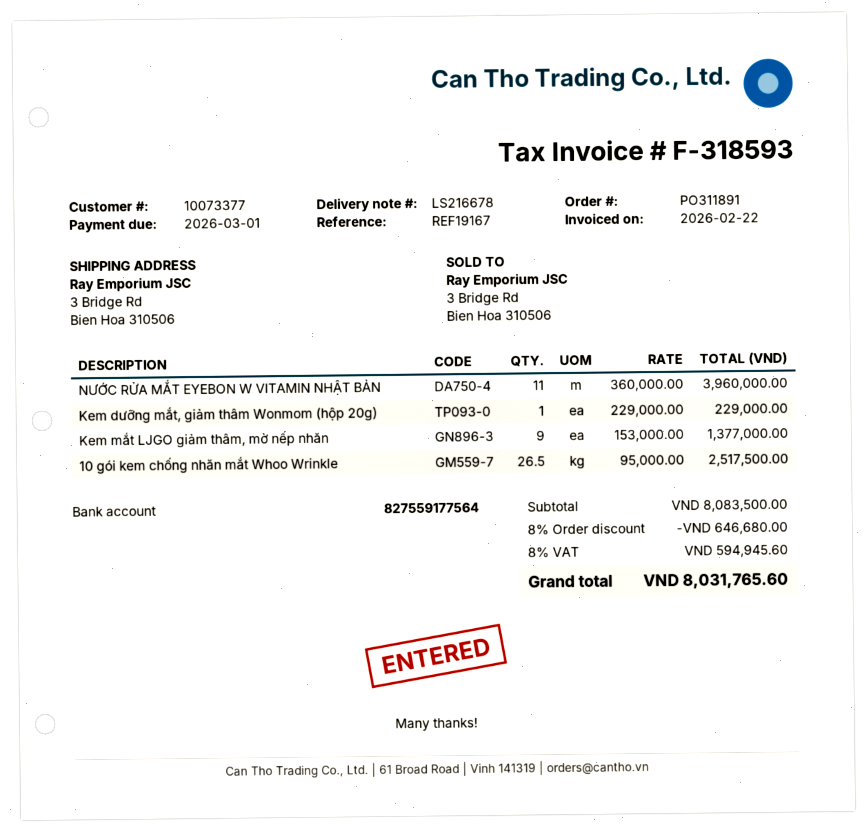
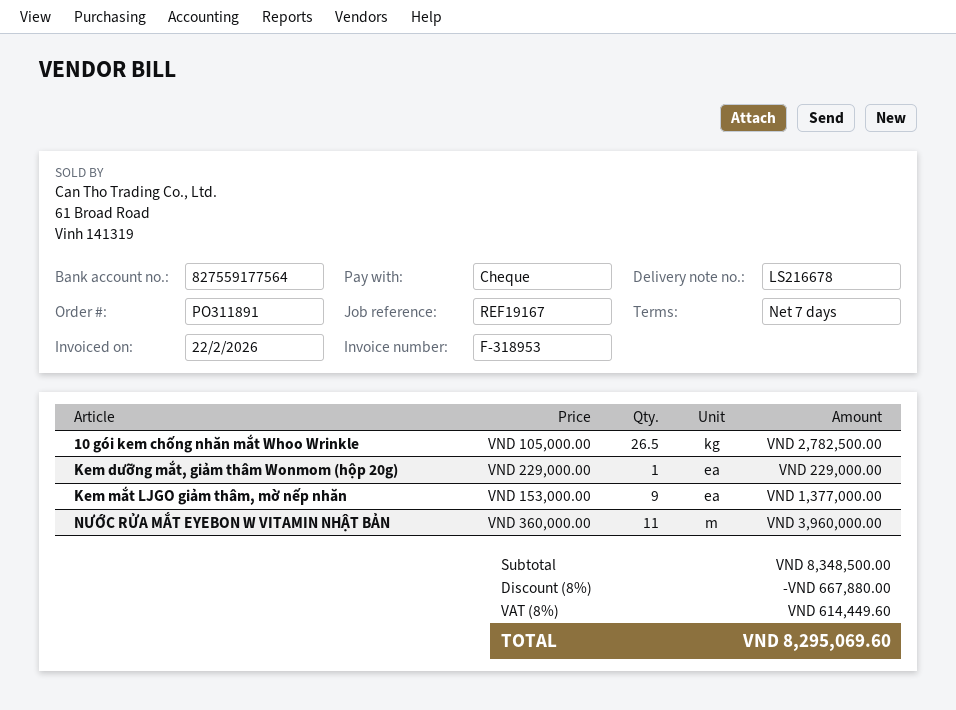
invoice number: F-318593 -> F-318953
10 gói kem chống nhăn mắt Whoo Wrinkle: 26.5 x 95000.00 = 2517500.00 -> 26.5 x 105000.00 = 2782500.00
subtotal: 8083500.00 -> 8348500.00
discount: 8% = 646680.00 -> 8% = 667880.00
tax: 8% = 594945.60 -> 8% = 614449.60
total: 8031765.60 -> 8295069.60

